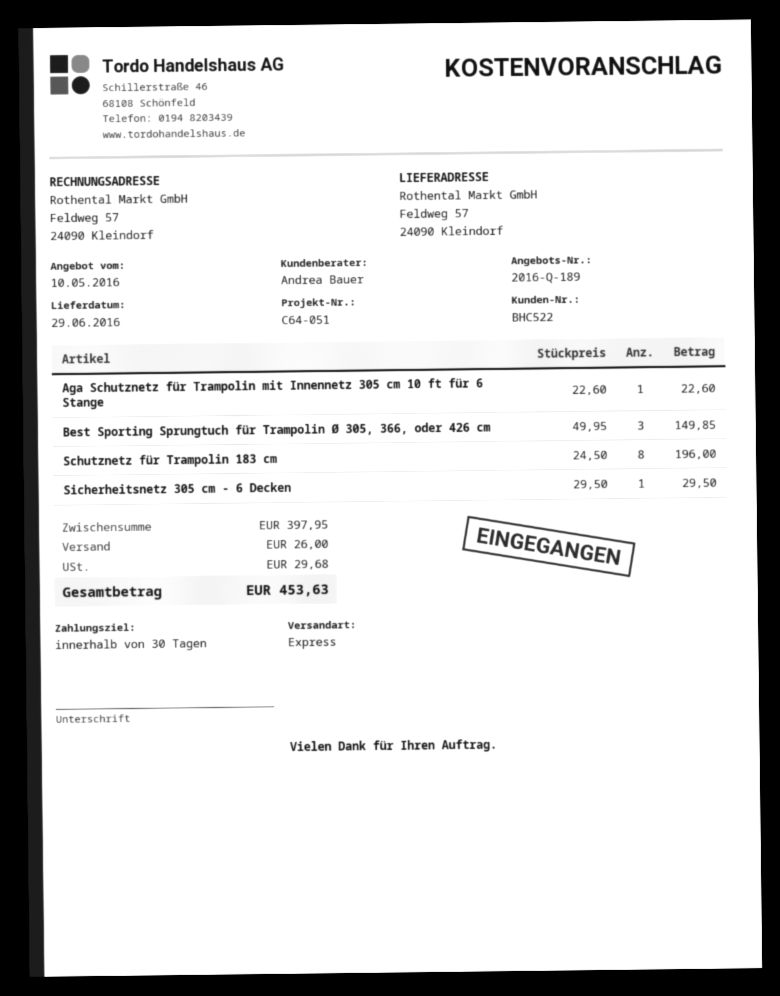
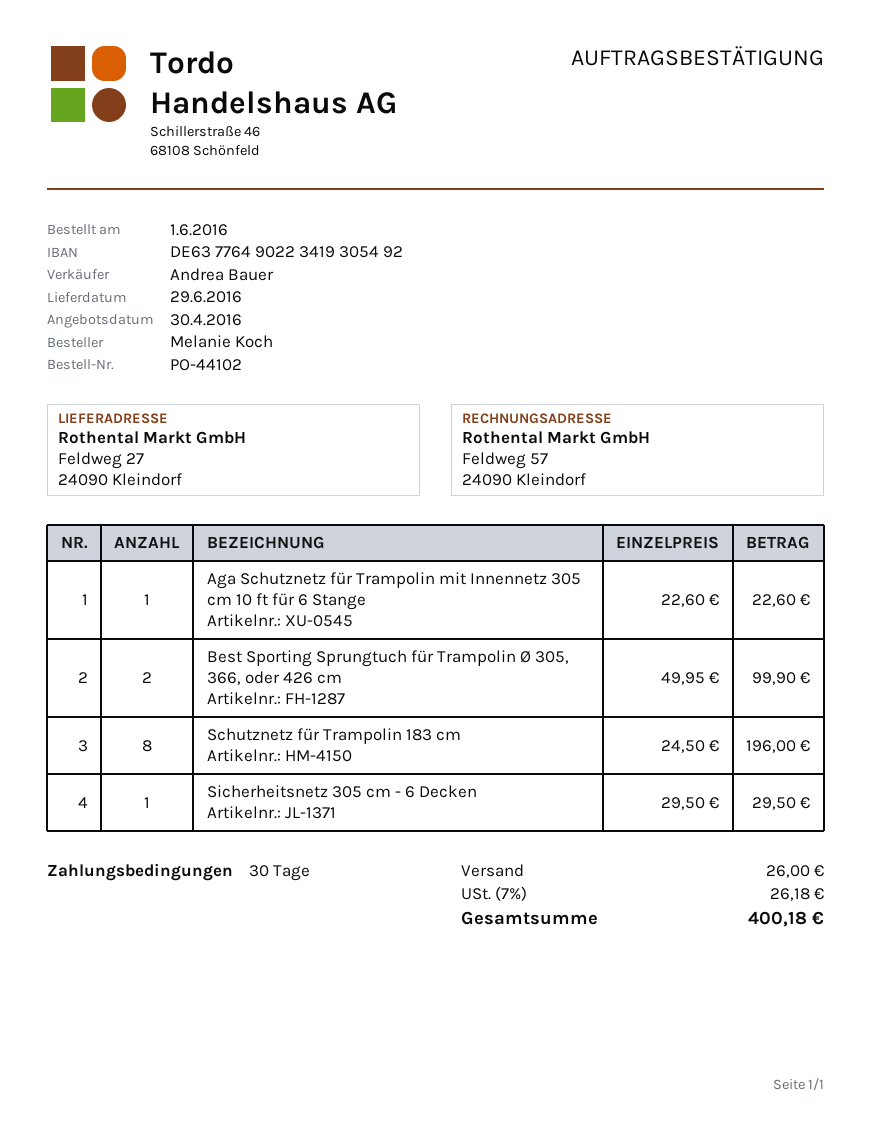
quote date: 2016-05-10 -> 2016-04-30
ship to: Feldweg 57, 24090 Kleindorf -> Feldweg 27, 24090 Kleindorf
Best Sporting Sprungtuch für Trampolin Ø 305, 366, oder 426 cm: 3 x 49.95 = 149.85 -> 2 x 49.95 = 99.90
tax: 29.68 -> 26.18
total: 453.63 -> 400.18

